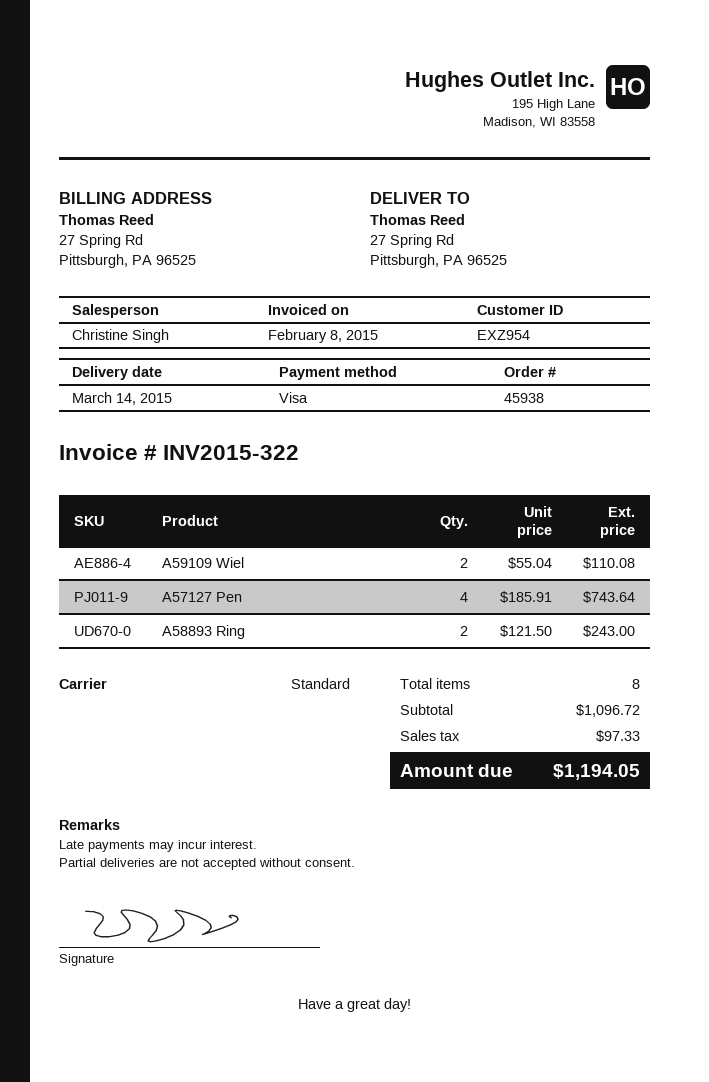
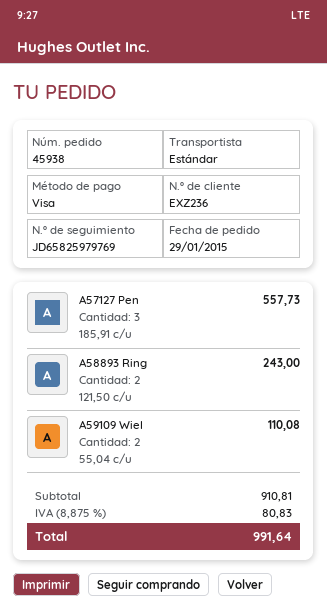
customer number: EXZ954 -> EXZ236
A57127 Pen: 4 x 185.91 = 743.64 -> 3 x 185.91 = 557.73
subtotal: 1096.72 -> 910.81
tax: 97.33 -> 80.83
total: 1194.05 -> 991.64

